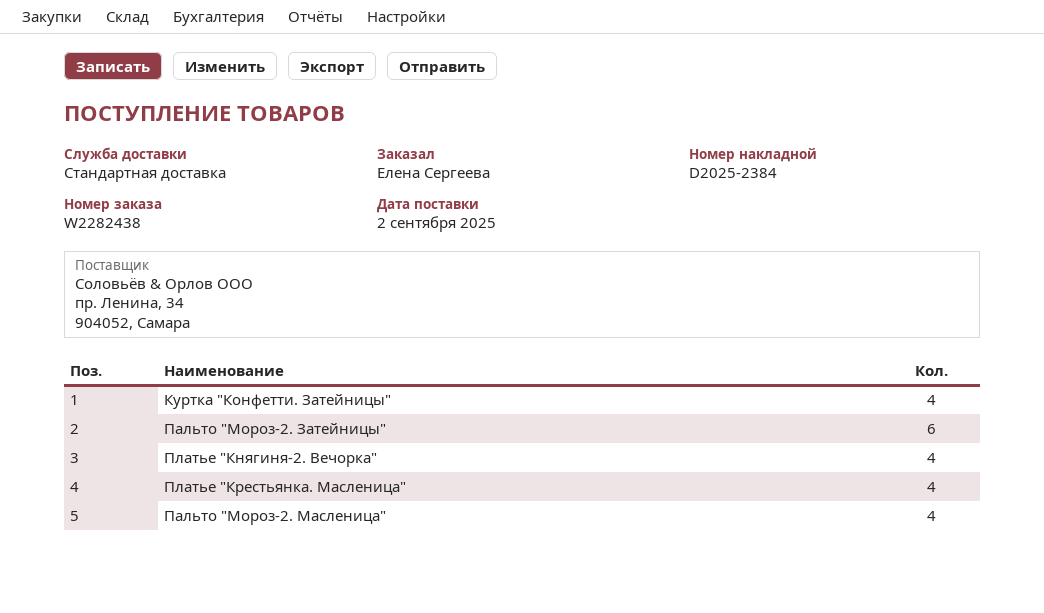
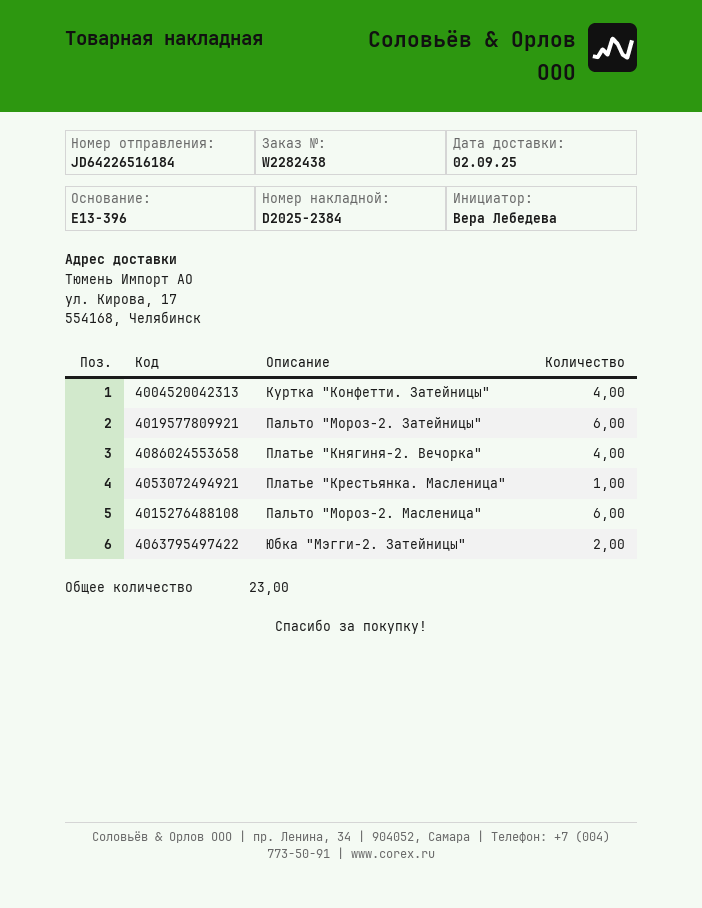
ordered by: Елена Сергеева -> Вера Лебедева
Платье "Крестьянка. Масленица": 4 -> 1
Пальто "Мороз-2. Масленица": 4 -> 6
Юбка "Мэгги-2. Затейницы": none -> 2

